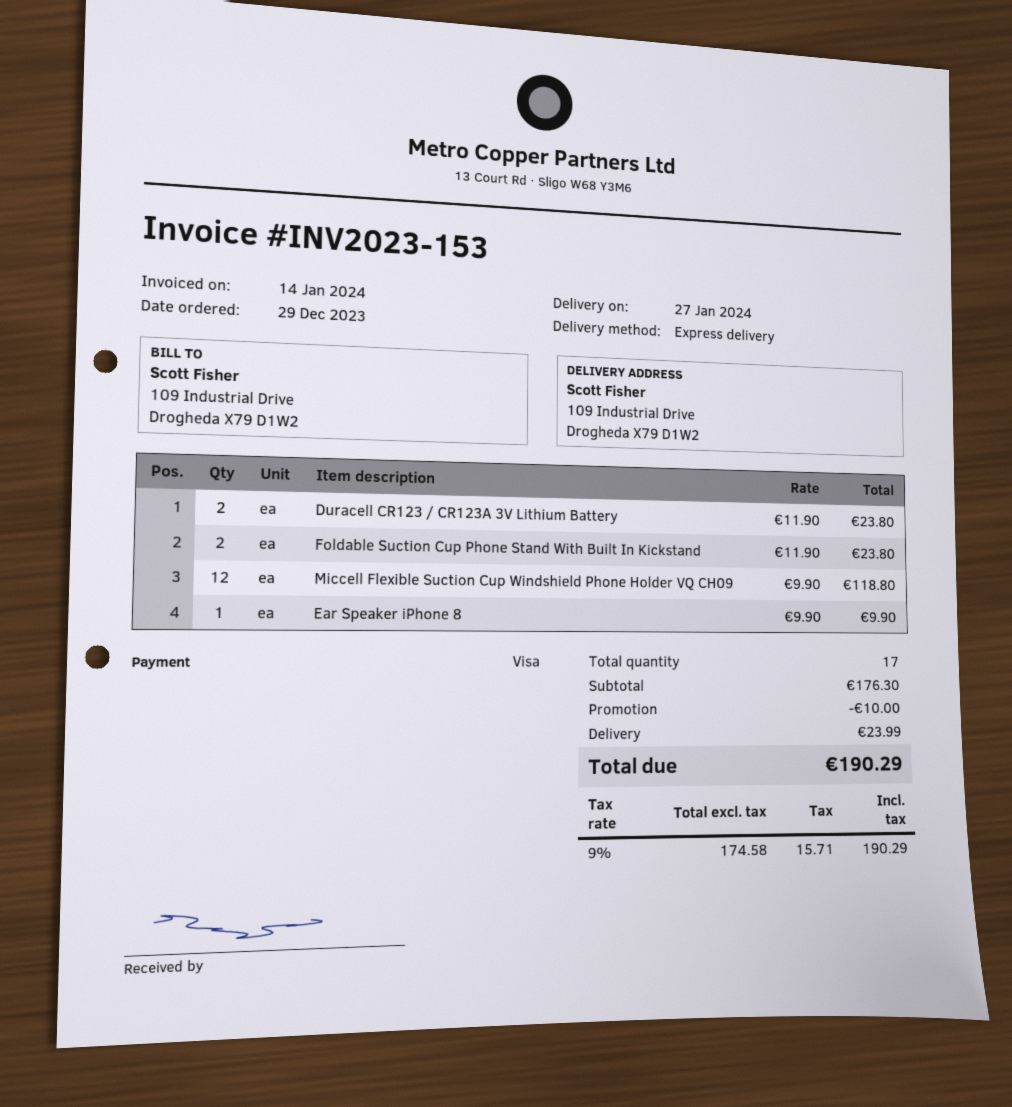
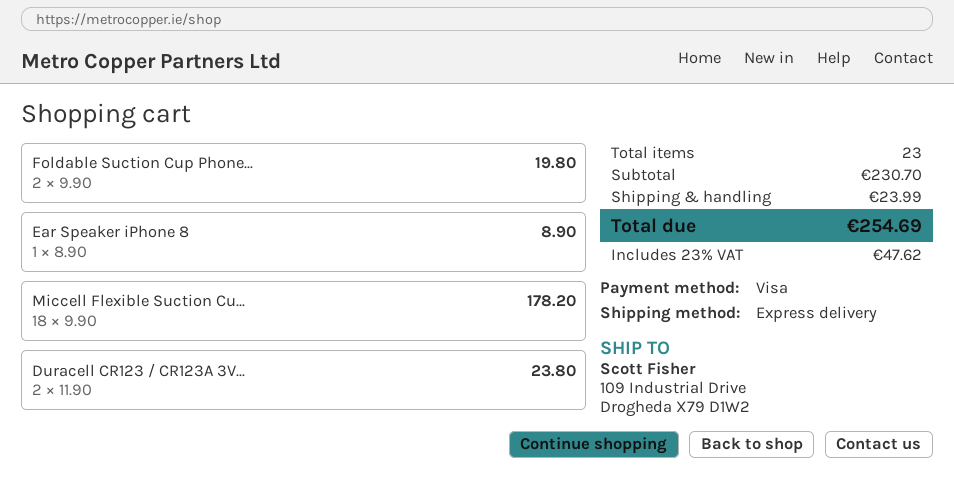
Foldable Suction Cup Phone Stand With Built In Kickstand: 2 x 11.90 = 23.80 -> 2 x 9.90 = 19.80
Miccell Flexible Suction Cup Windshield Phone Holder VQ CH09: 12 x 9.90 = 118.80 -> 18 x 9.90 = 178.20
Ear Speaker iPhone 8: 1 x 9.90 = 9.90 -> 1 x 8.90 = 8.90
total quantity: 17 -> 23
subtotal: 176.30 -> 230.70
discount: 10.00 -> none
tax: 9% = 15.71 -> 23% = 47.62
total: 190.29 -> 254.69

